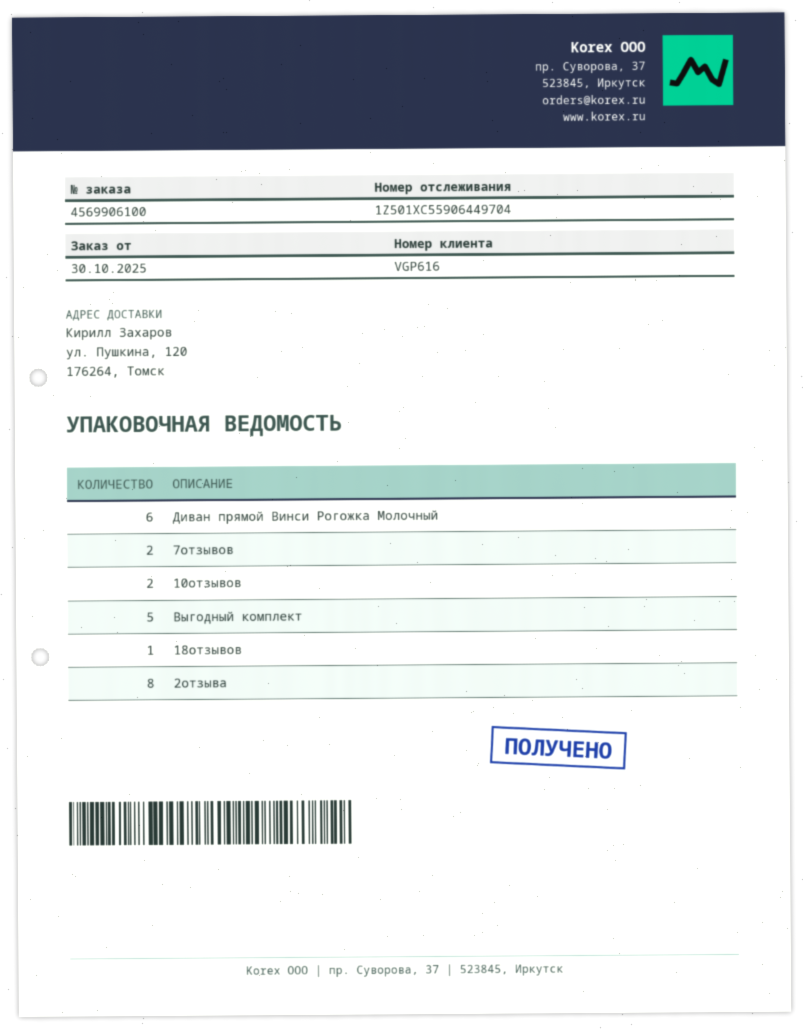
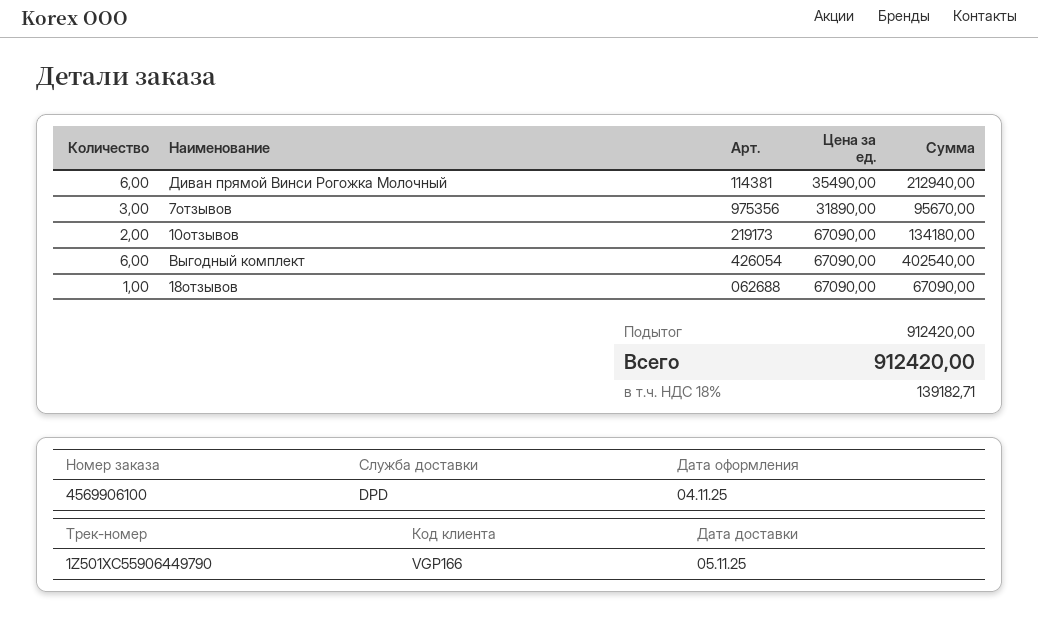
order date: 2025-10-30 -> 2025-11-04
customer number: VGP616 -> VGP166
tracking number: 1Z501XC55906449704 -> 1Z501XC55906449790
7отзывов: 2 -> 3
Выгодный комплект: 5 -> 6
2отзыва: 8 -> none

